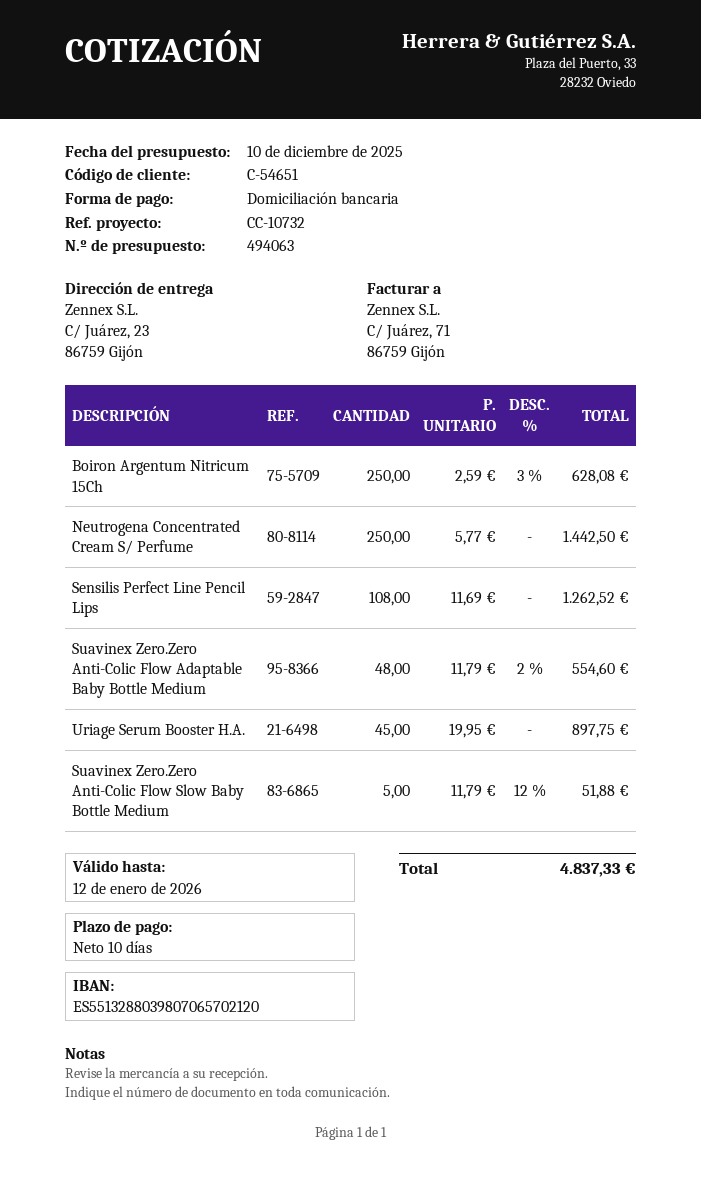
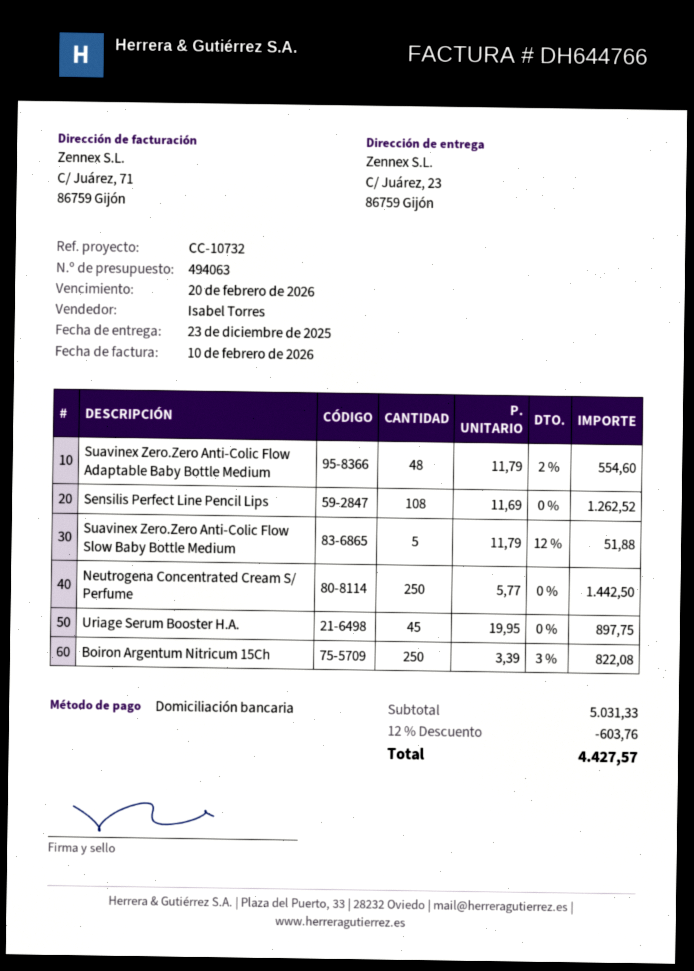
Boiron Argentum Nitricum 15Ch: 250 x 2.59 - 3% = 628.08 -> 250 x 3.39 - 3% = 822.08
discount: none -> 12% = 603.76
total: 4837.33 -> 4427.57

